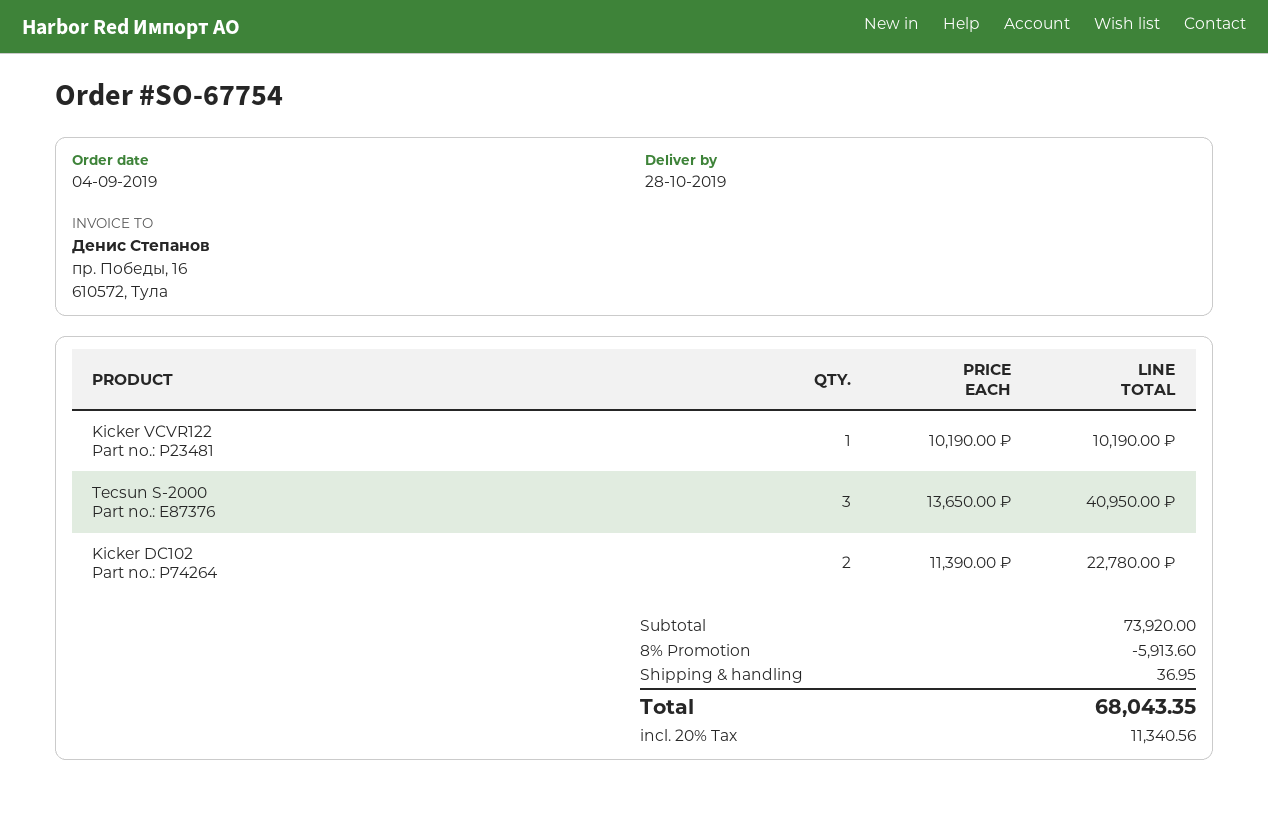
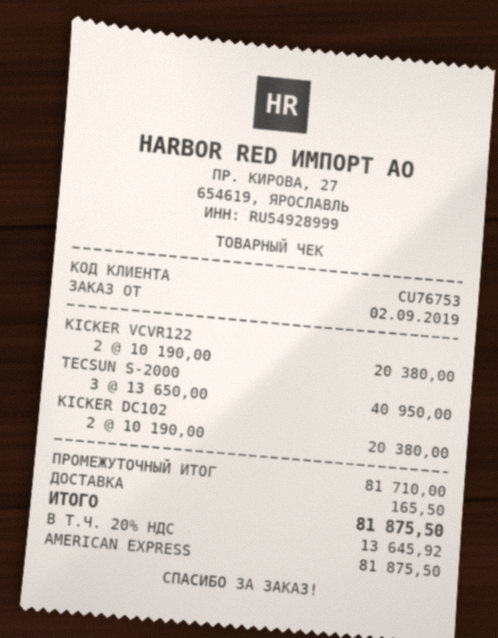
order date: 2019-09-04 -> 2019-09-02
Kicker VCVR122: 1 x 10190.00 = 10190.00 -> 2 x 10190.00 = 20380.00
Kicker DC102: 2 x 11390.00 = 22780.00 -> 2 x 10190.00 = 20380.00
subtotal: 73920.00 -> 81710.00
discount: 8% = 5913.60 -> none
shipping: 36.95 -> 165.50
tax: 20% = 11340.56 -> 20% = 13645.92
total: 68043.35 -> 81875.50

